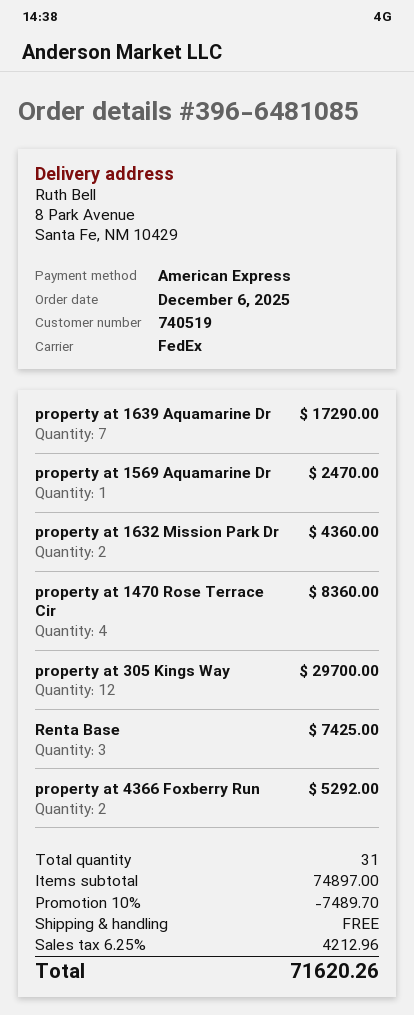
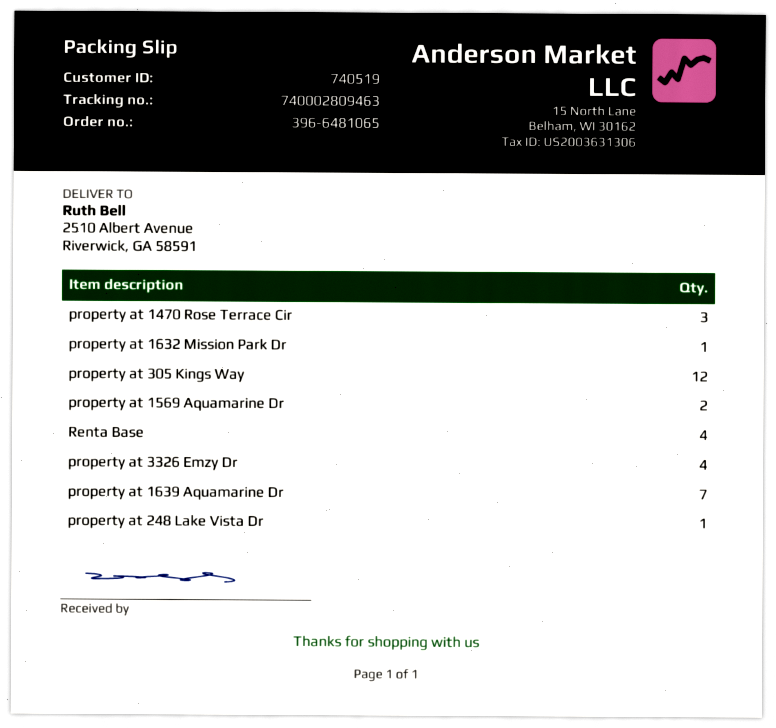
order number: 396-6481085 -> 396-6481065
ship to: 8 Park Avenue, Santa Fe, NM 10429 -> 2510 Albert Avenue, Riverwick, GA 58591
property at 1569 Aquamarine Dr: 1 -> 2
property at 1632 Mission Park Dr: 2 -> 1
property at 1470 Rose Terrace Cir: 4 -> 3
Renta Base: 3 -> 4
property at 4366 Foxberry Run: 2 -> none
property at 3326 Emzy Dr: none -> 4
property at 248 Lake Vista Dr: none -> 1

